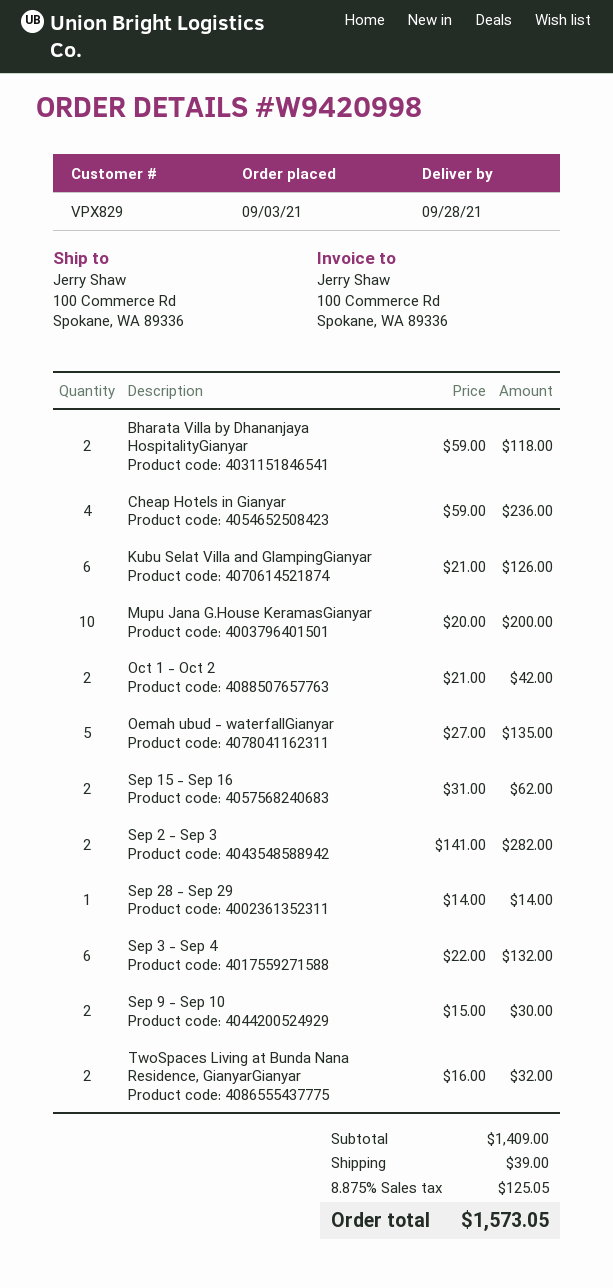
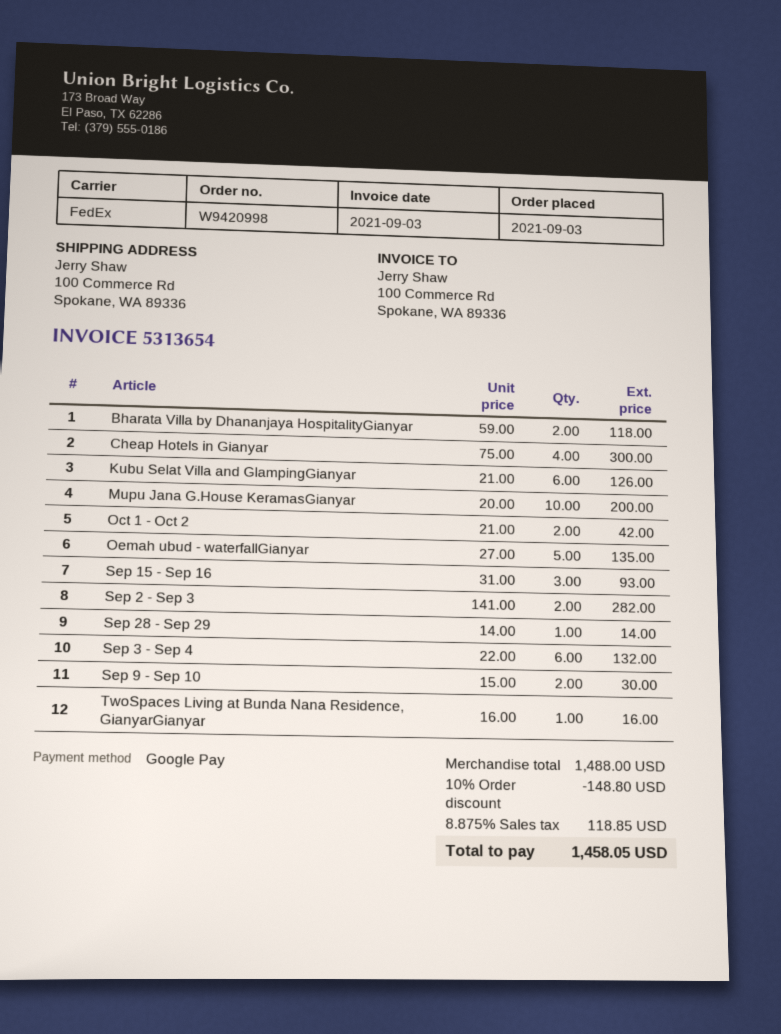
Cheap Hotels in Gianyar: 4 x 59.00 = 236.00 -> 4 x 75.00 = 300.00
Sep 15 - Sep 16: 2 x 31.00 = 62.00 -> 3 x 31.00 = 93.00
TwoSpaces Living at Bunda Nana Residence, GianyarGianyar: 2 x 16.00 = 32.00 -> 1 x 16.00 = 16.00
subtotal: 1409.00 -> 1488.00
discount: none -> 10% = 148.80
shipping: 39.00 -> none
tax: 8.875% = 125.05 -> 8.875% = 118.85
total: 1573.05 -> 1458.05

